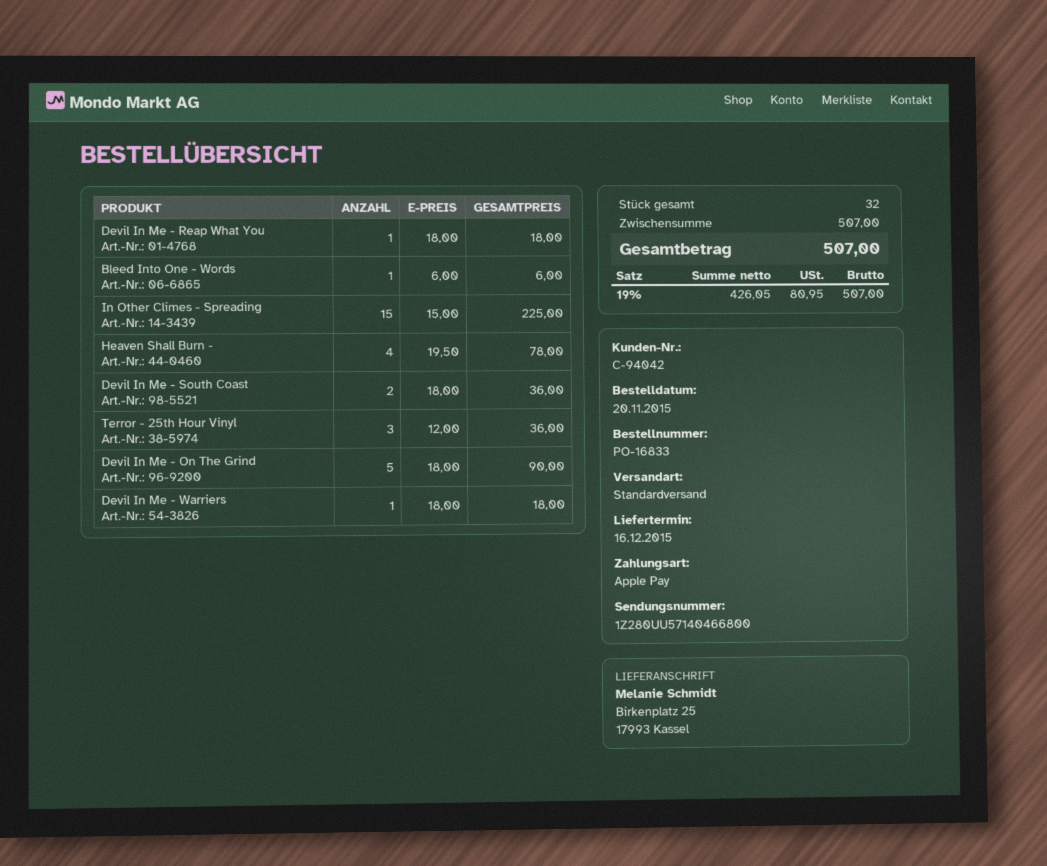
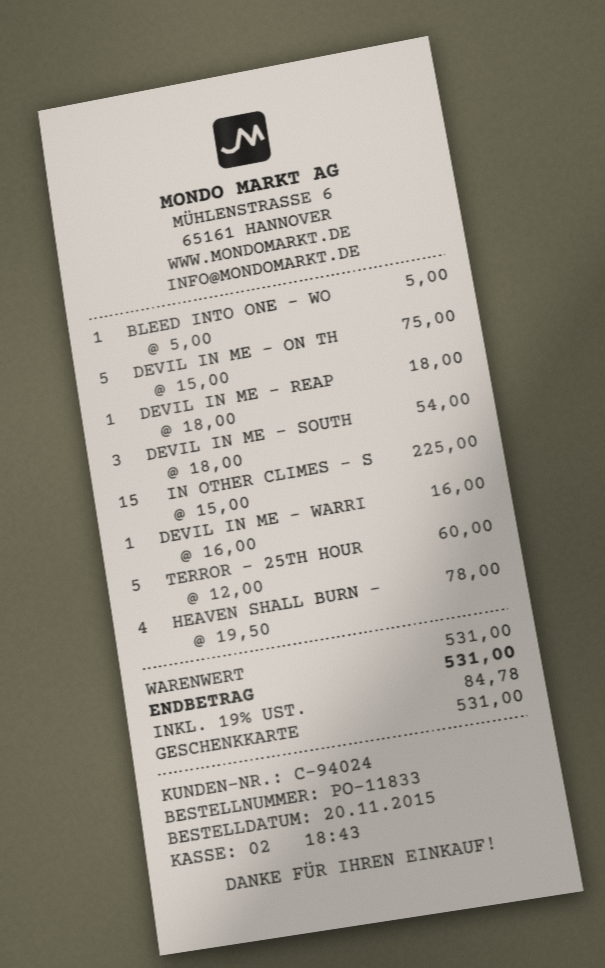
order number: PO-16833 -> PO-11833
customer number: C-94042 -> C-94024
payment method: Apple Pay -> gift card
Bleed Into One - Words: 1 x 6.00 = 6.00 -> 1 x 5.00 = 5.00
Devil In Me - South Coast: 2 x 18.00 = 36.00 -> 3 x 18.00 = 54.00
Terror - 25th Hour Vinyl: 3 x 12.00 = 36.00 -> 5 x 12.00 = 60.00
Devil In Me - On The Grind: 5 x 18.00 = 90.00 -> 5 x 15.00 = 75.00
Devil In Me - Warriers: 1 x 18.00 = 18.00 -> 1 x 16.00 = 16.00
subtotal: 507.00 -> 531.00
tax: 19% = 80.95 -> 19% = 84.78
total: 507.00 -> 531.00

